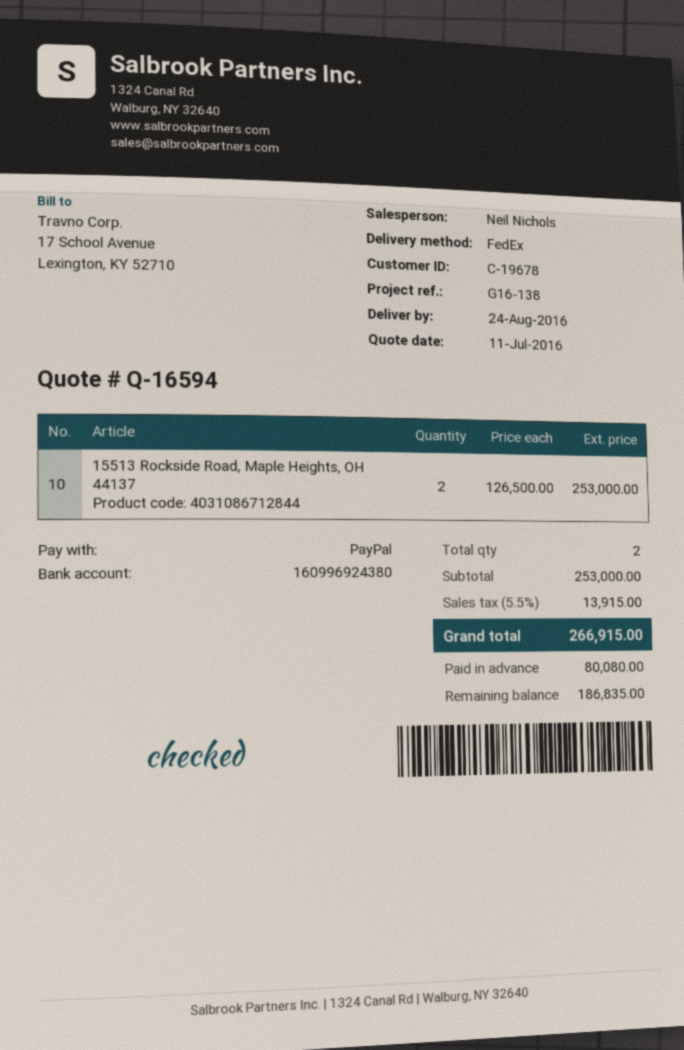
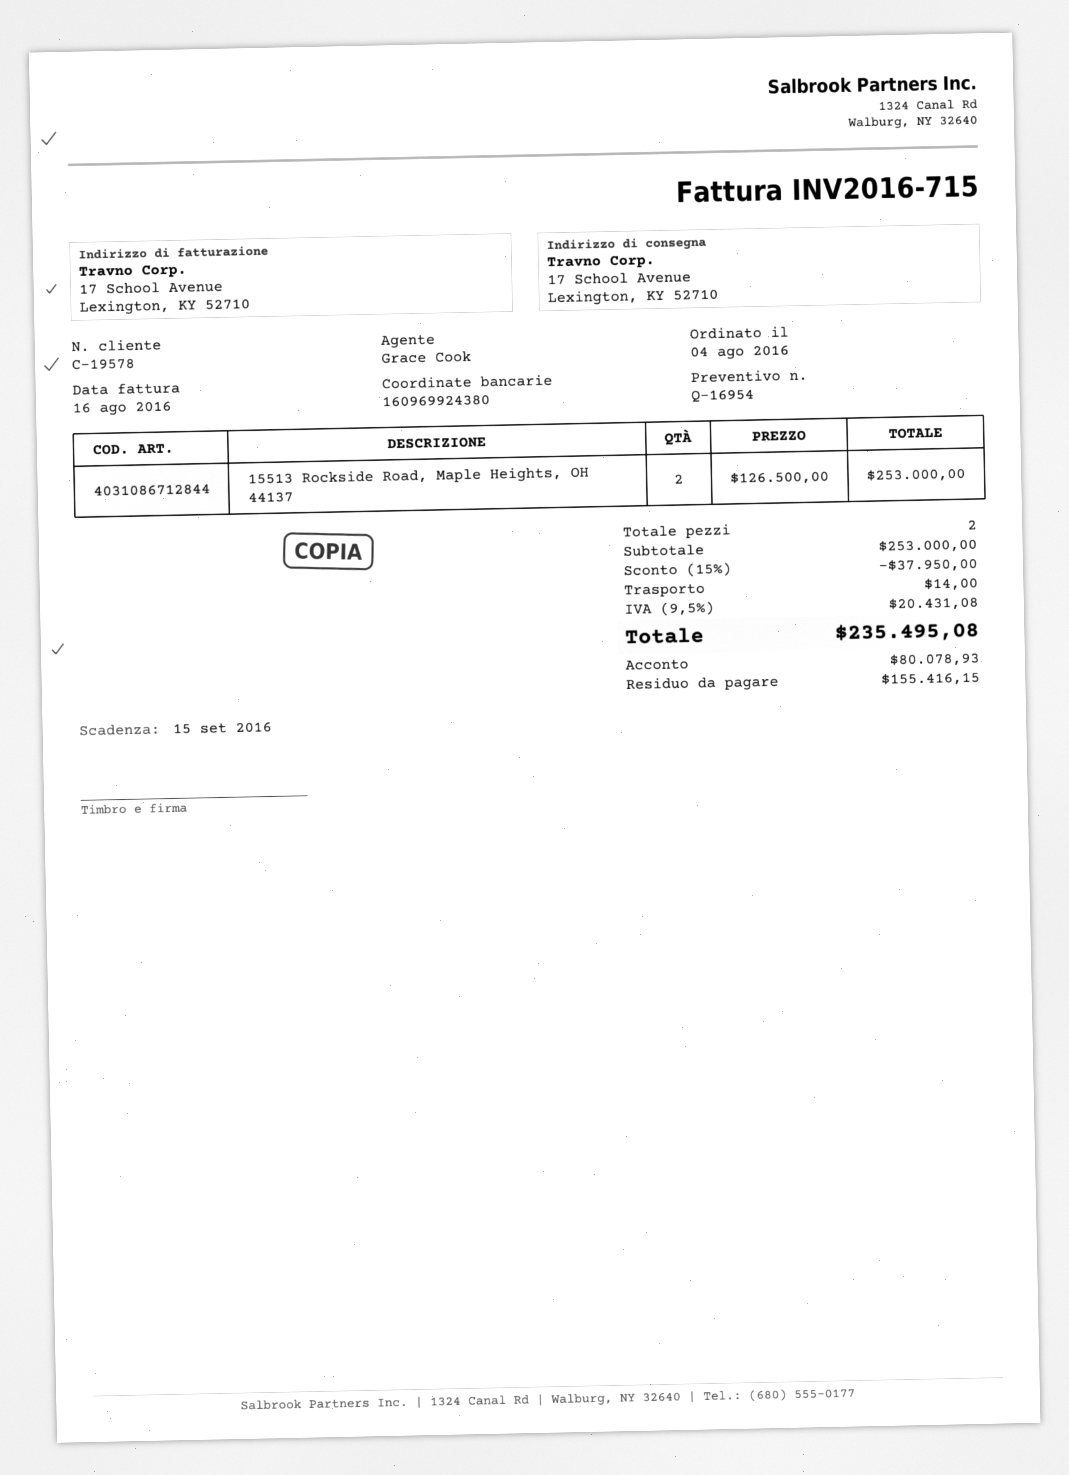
quote number: Q-16594 -> Q-16954
customer number: C-19678 -> C-19578
sales rep: Neil Nichols -> Grace Cook
bank account: 160996924380 -> 160969924380
discount: none -> 15% = 37950.00
shipping: none -> 14.00
tax: 5.5% = 13915.00 -> 9.5% = 20431.08
total: 266915.00 -> 235495.08
deposit: 80080.00 -> 80078.93
balance: 186835.00 -> 155416.15

